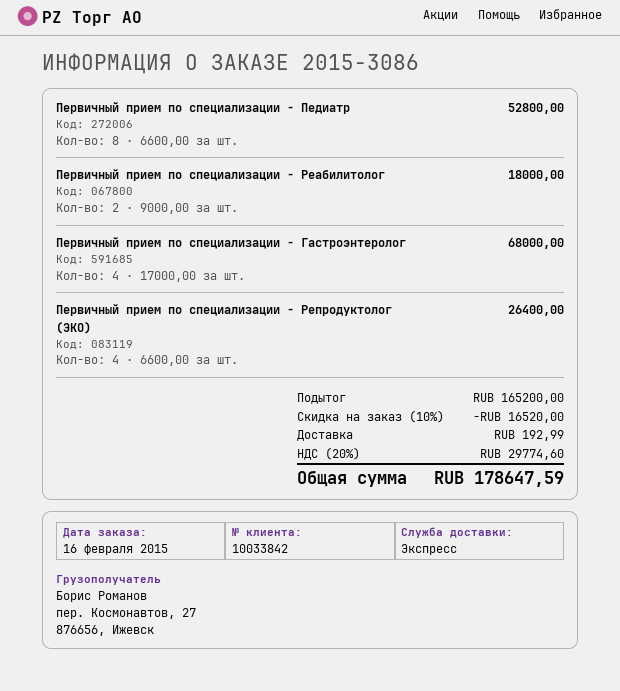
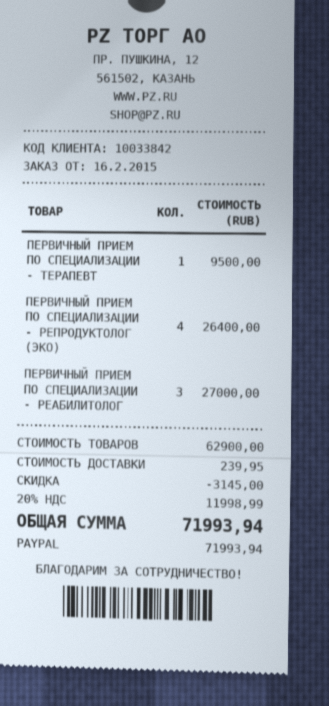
Первичный прием по специализации - Педиатр: 8 for 52800.00 -> none
Первичный прием по специализации - Реабилитолог: 2 for 18000.00 -> 3 for 27000.00
Первичный прием по специализации - Гастроэнтеролог: 4 for 68000.00 -> none
ПЕРВИЧНЫЙ ПРИЕМ ПО СПЕЦИАЛИЗАЦИИ - ТЕРАПЕВТ: none -> 1 for 9500.00
subtotal: 165200.00 -> 62900.00
discount: 16520.00 -> 3145.00
shipping: 192.99 -> 239.95
tax: 20% = 29774.60 -> 20% = 11998.99
total: 178647.59 -> 71993.94

